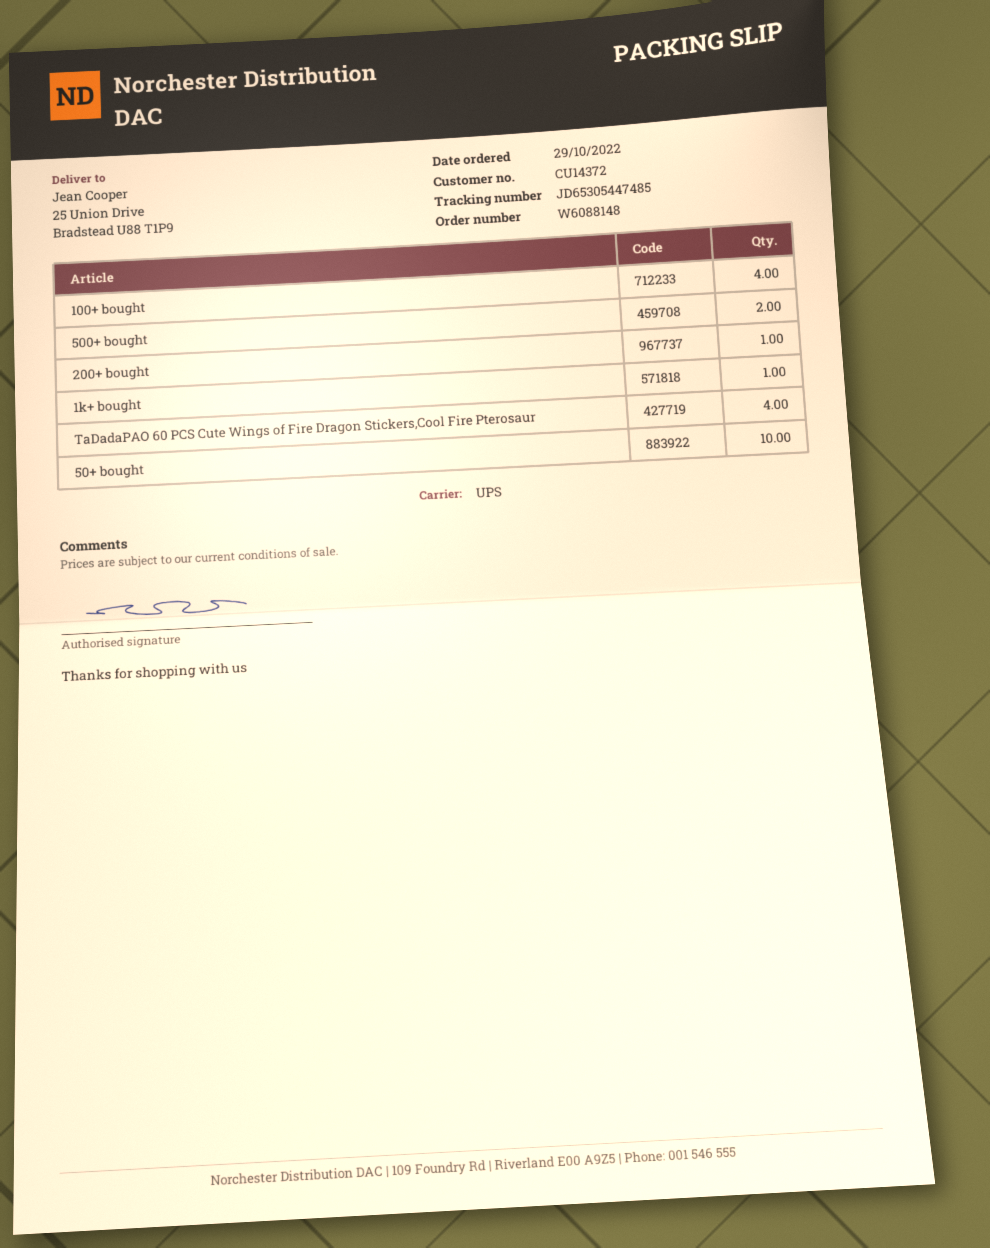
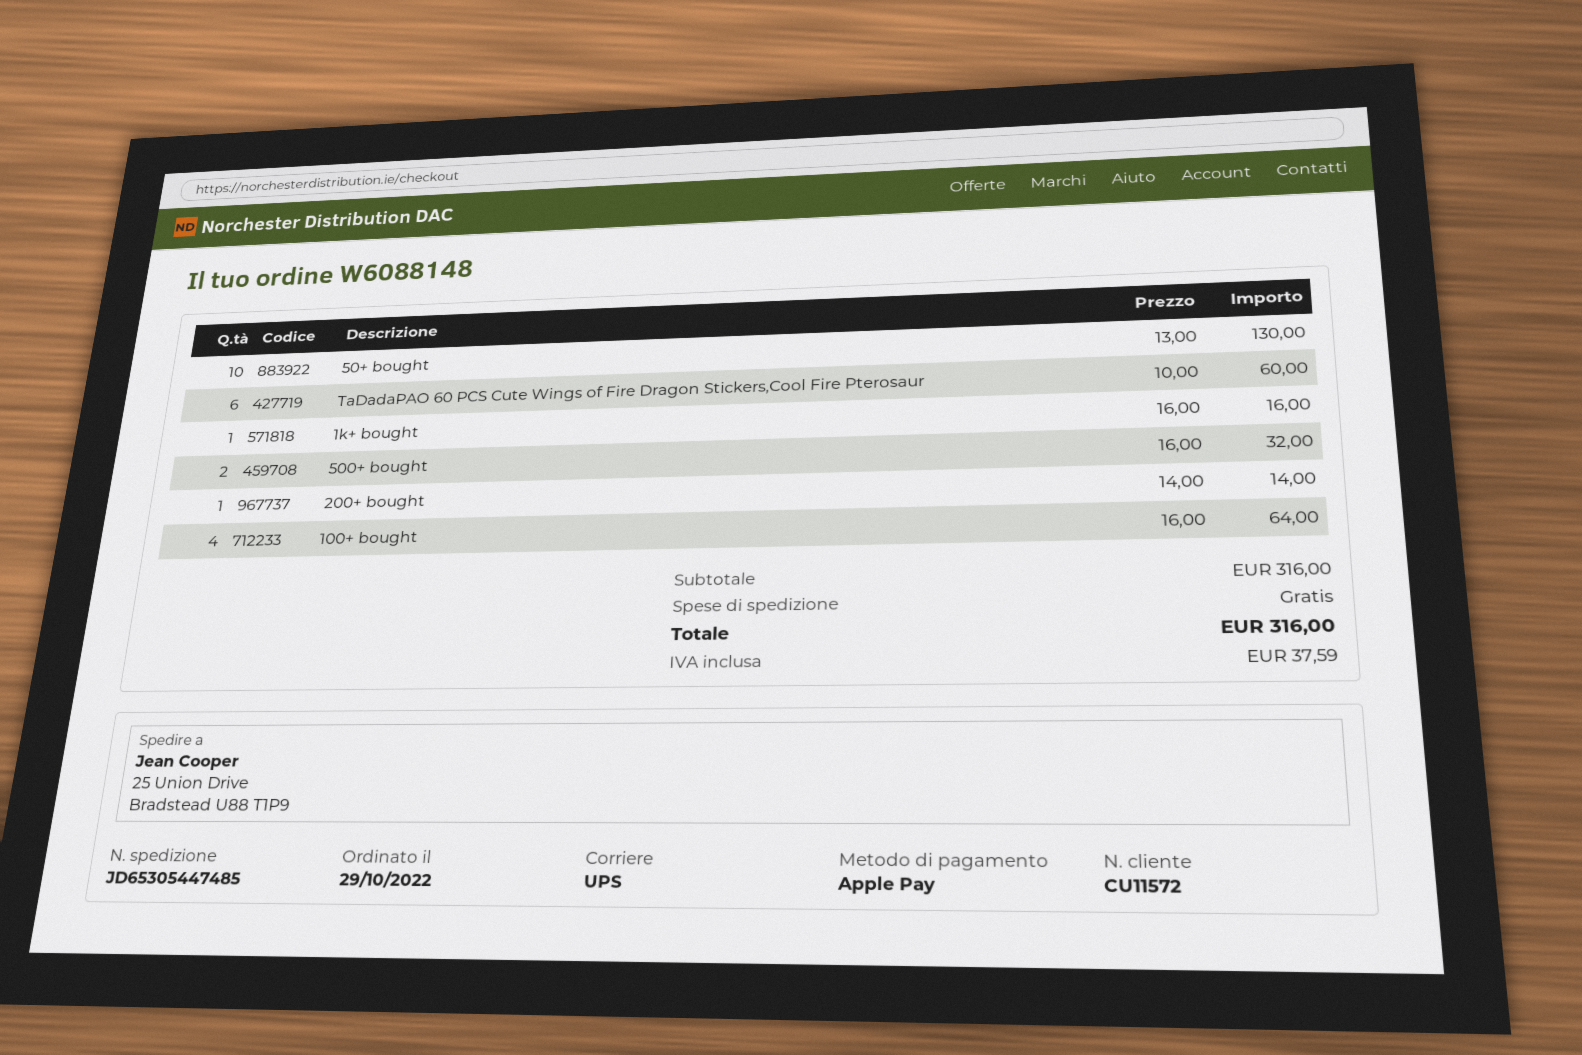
customer number: CU14372 -> CU11572
TaDadaPAO 60 PCS Cute Wings of Fire Dragon Stickers,Cool Fire Pterosaur: 4 -> 6

